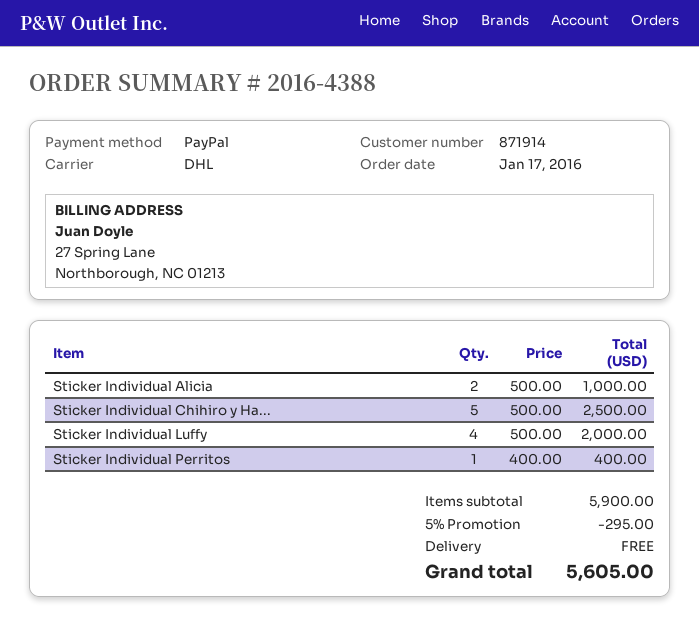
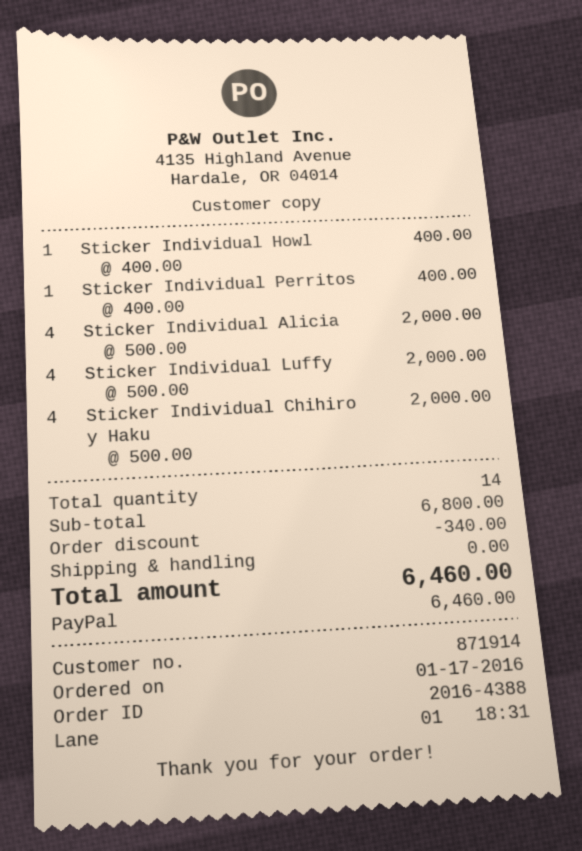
Sticker Individual Alicia: 2 x 500.00 = 1000.00 -> 4 x 500.00 = 2000.00
Sticker Individual Chihiro y Ha...: 5 x 500.00 = 2500.00 -> 4 x 500.00 = 2000.00
Sticker Individual Howl: none -> 1 x 400.00 = 400.00
subtotal: 5900.00 -> 6800.00
discount: 295.00 -> 340.00
total: 5605.00 -> 6460.00

